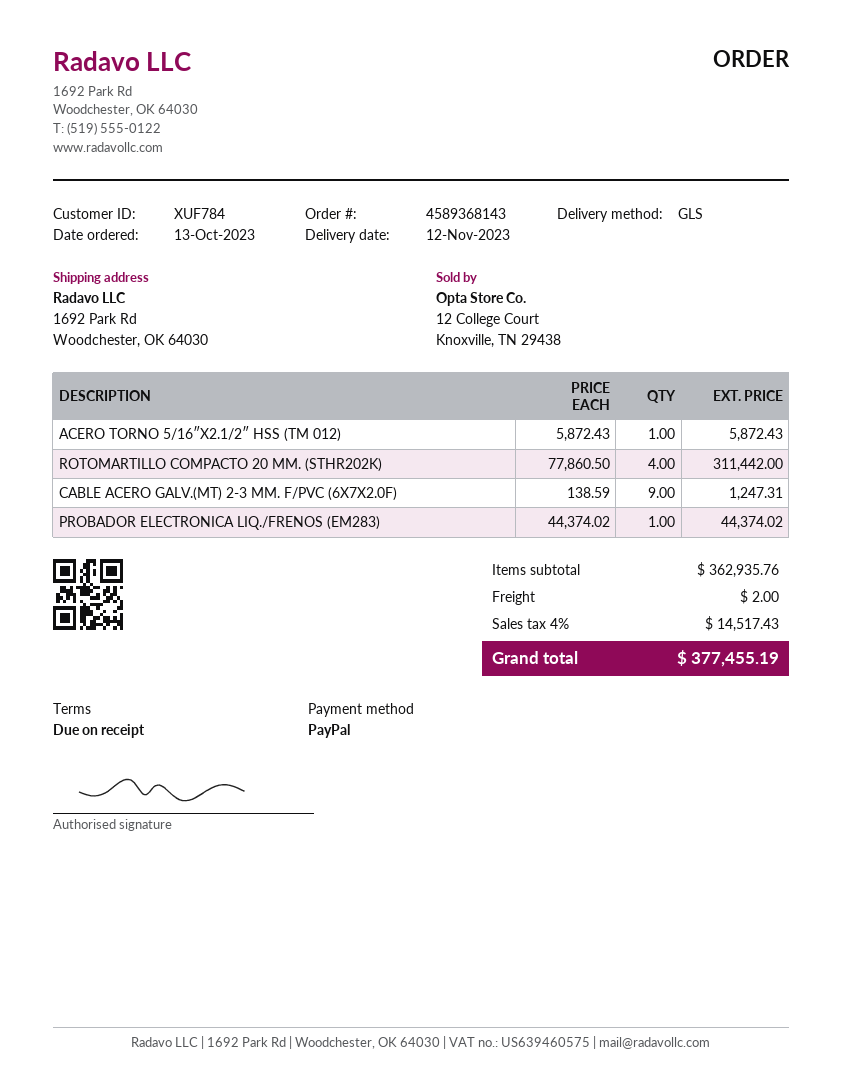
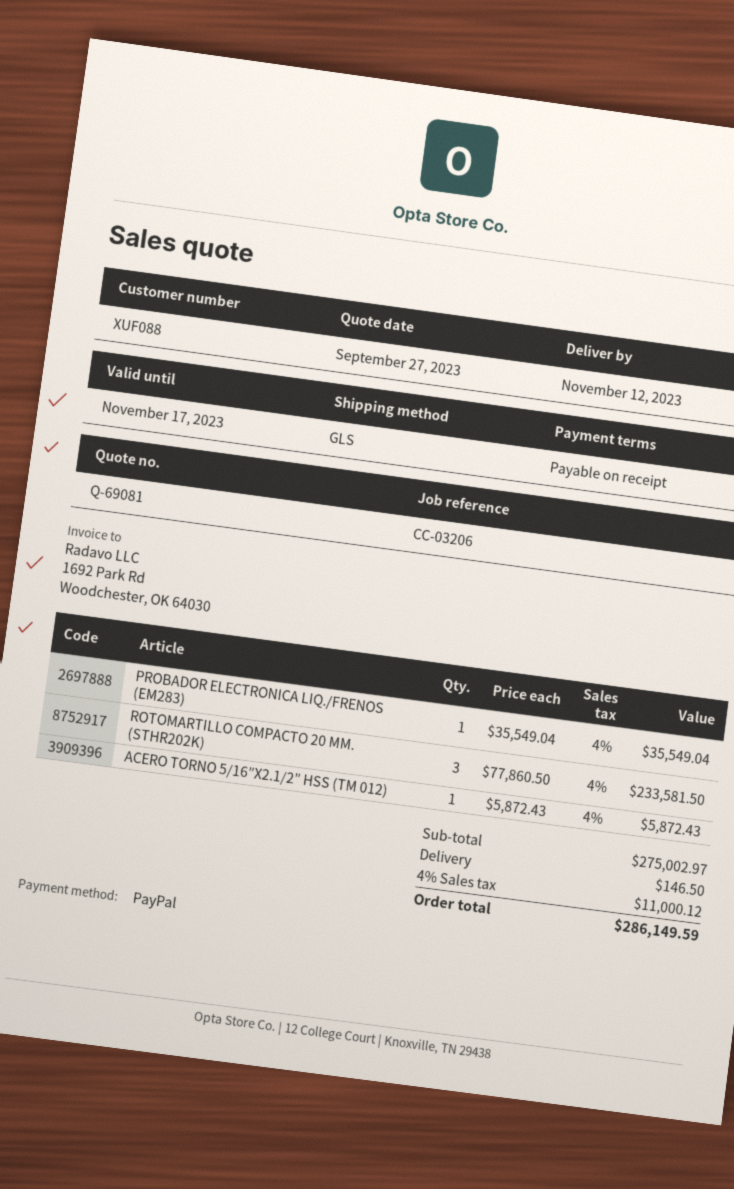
customer number: XUF784 -> XUF088
ROTOMARTILLO COMPACTO 20 MM. (STHR202K): 4 x 77860.50 = 311442.00 -> 3 x 77860.50 = 233581.50
CABLE ACERO GALV.(MT) 2-3 MM. F/PVC (6X7X2.0F): 9 x 138.59 = 1247.31 -> none
PROBADOR ELECTRONICA LIQ./FRENOS (EM283): 1 x 44374.02 = 44374.02 -> 1 x 35549.04 = 35549.04
subtotal: 362935.76 -> 275002.97
shipping: 2.00 -> 146.50
tax: 4% = 14517.43 -> 4% = 11000.12
total: 377455.19 -> 286149.59

